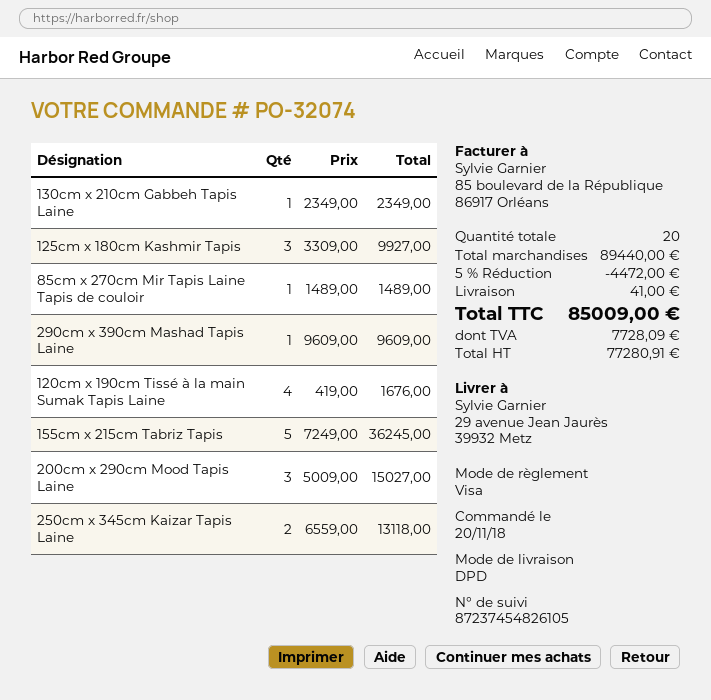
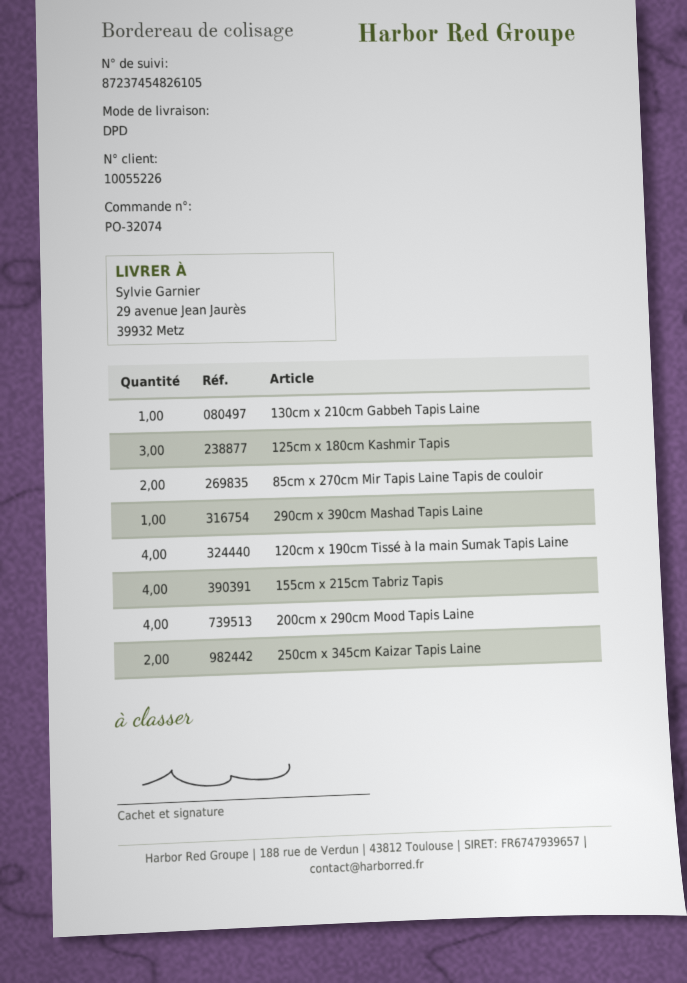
85cm x 270cm Mir Tapis Laine Tapis de couloir: 1 -> 2
155cm x 215cm Tabriz Tapis: 5 -> 4
200cm x 290cm Mood Tapis Laine: 3 -> 4

